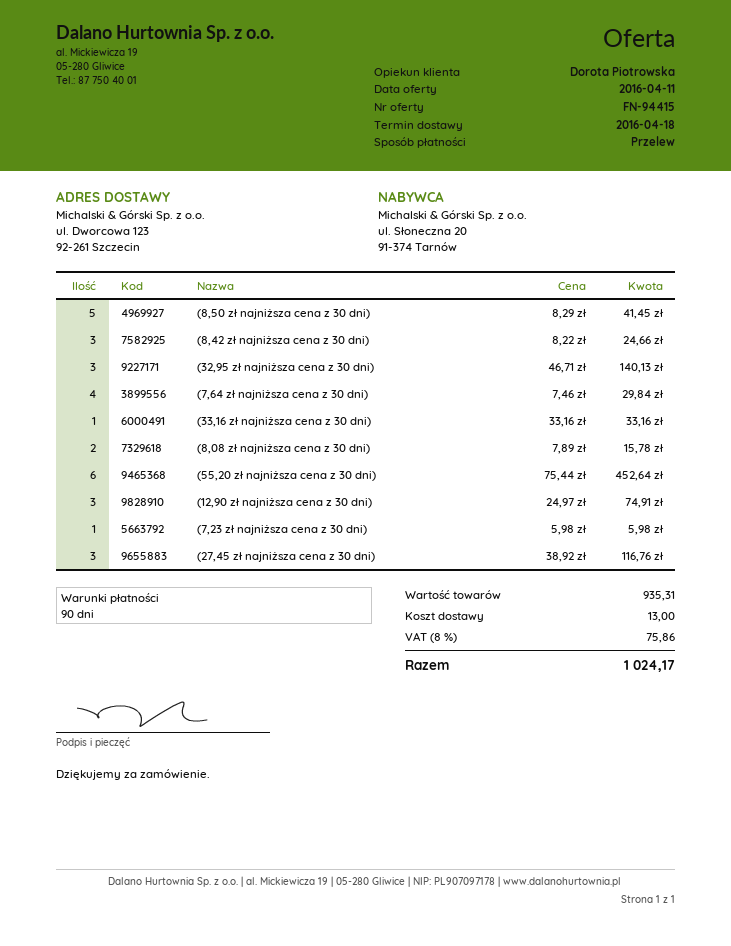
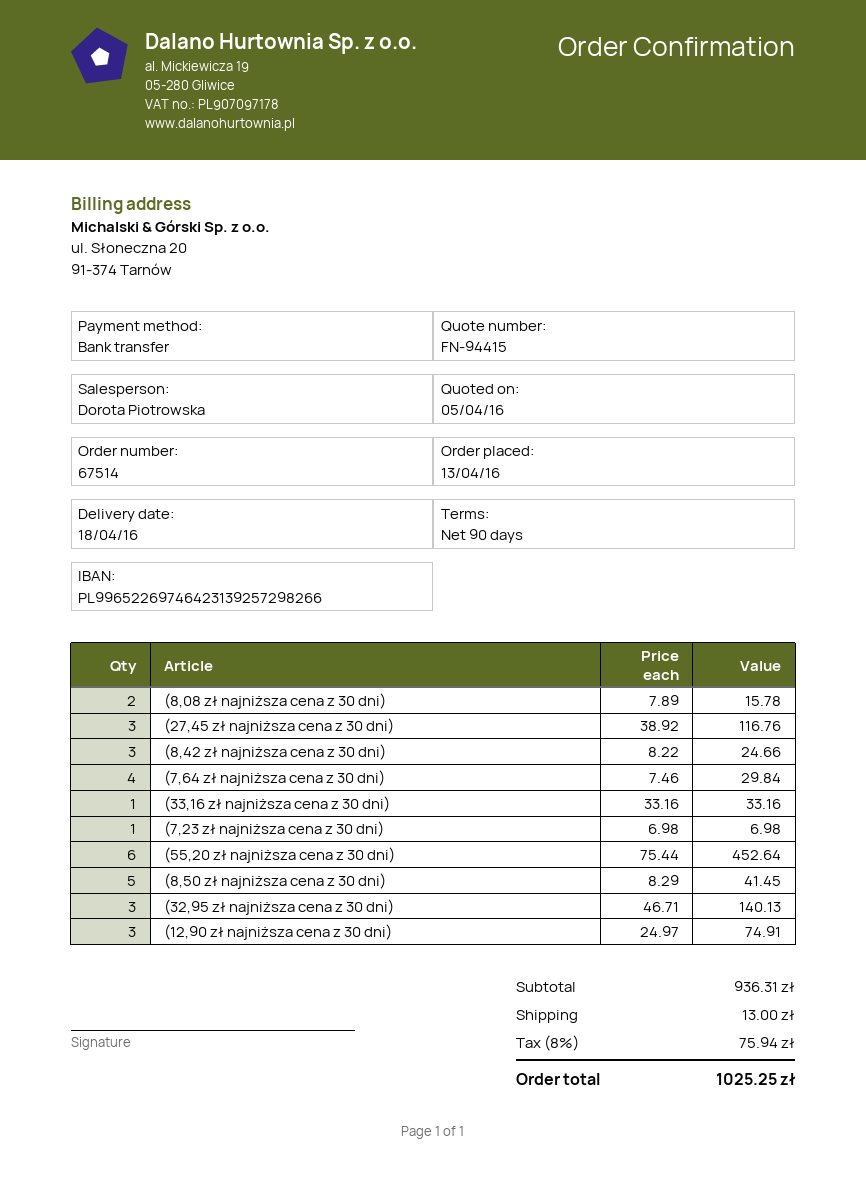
quote date: 2016-04-11 -> 2016-04-05
(7,23 zł najniższa cena z 30 dni): 1 x 5.98 = 5.98 -> 1 x 6.98 = 6.98
subtotal: 935.31 -> 936.31
tax: 8% = 75.86 -> 8% = 75.94
total: 1024.17 -> 1025.25

